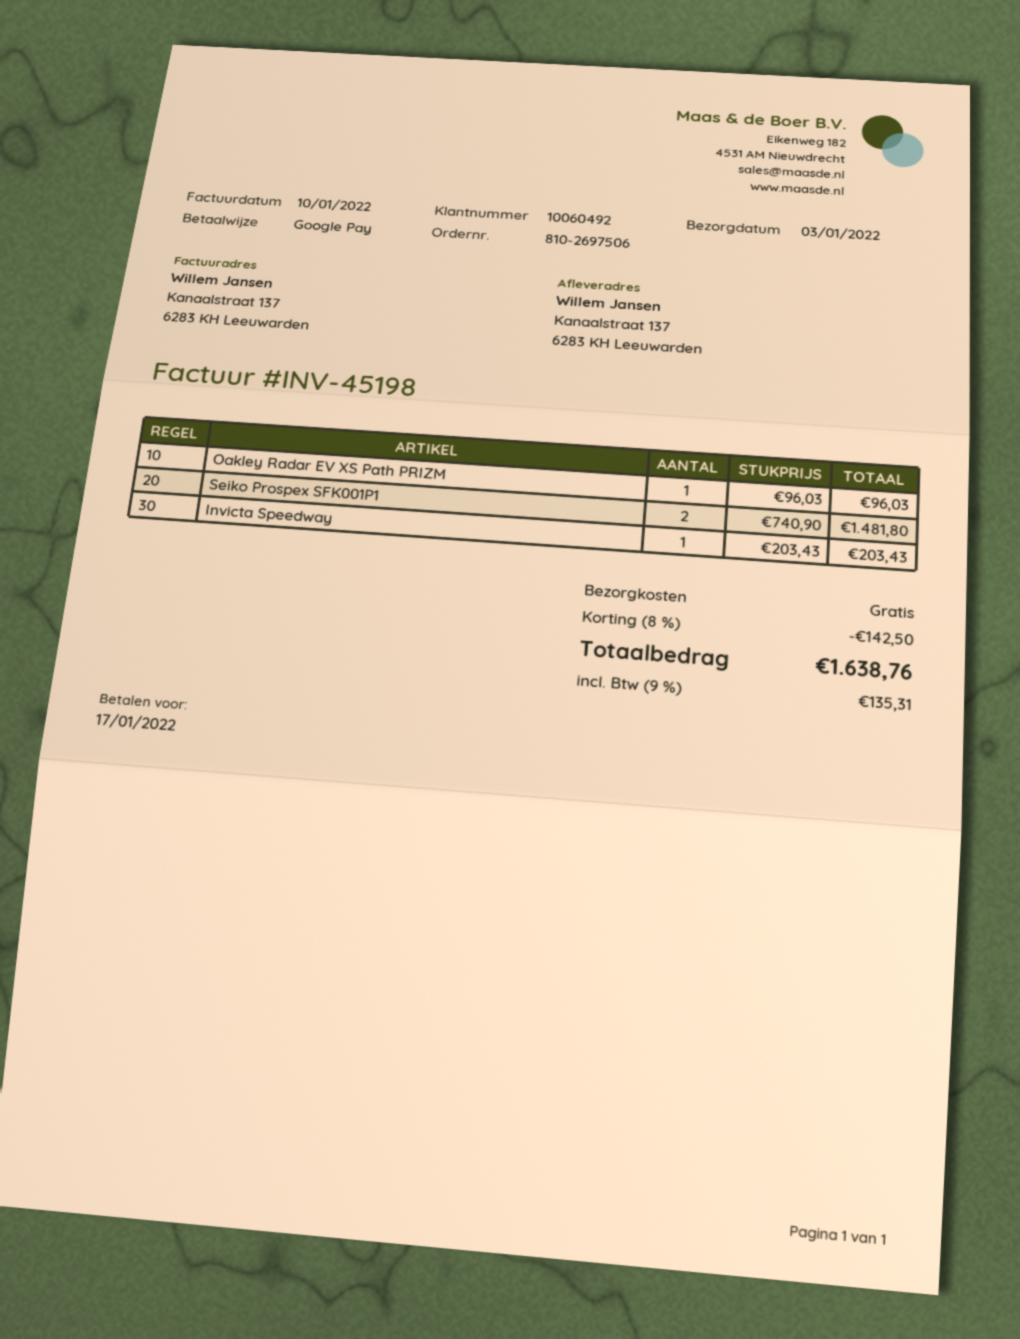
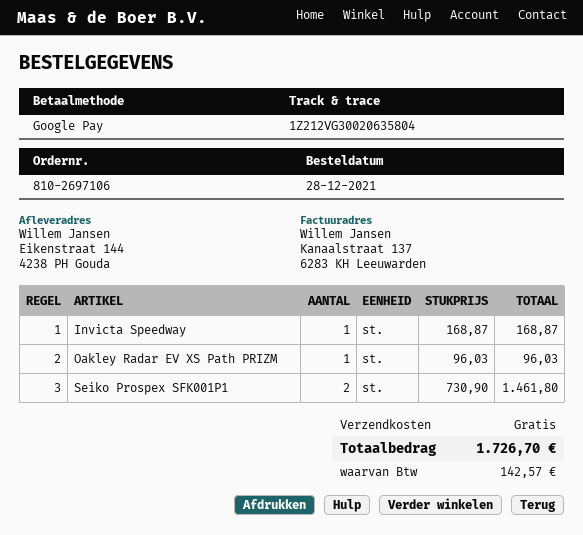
order number: 810-2697506 -> 810-2697106
ship to: Kanaalstraat 137, 6283 KH Leeuwarden -> Eikenstraat 144, 4238 PH Gouda
Seiko Prospex SFK001P1: 2 x 740.90 = 1481.80 -> 2 x 730.90 = 1461.80
Invicta Speedway: 1 x 203.43 = 203.43 -> 1 x 168.87 = 168.87
discount: 8% = 142.50 -> none
tax: 135.31 -> 142.57
total: 1638.76 -> 1726.70

